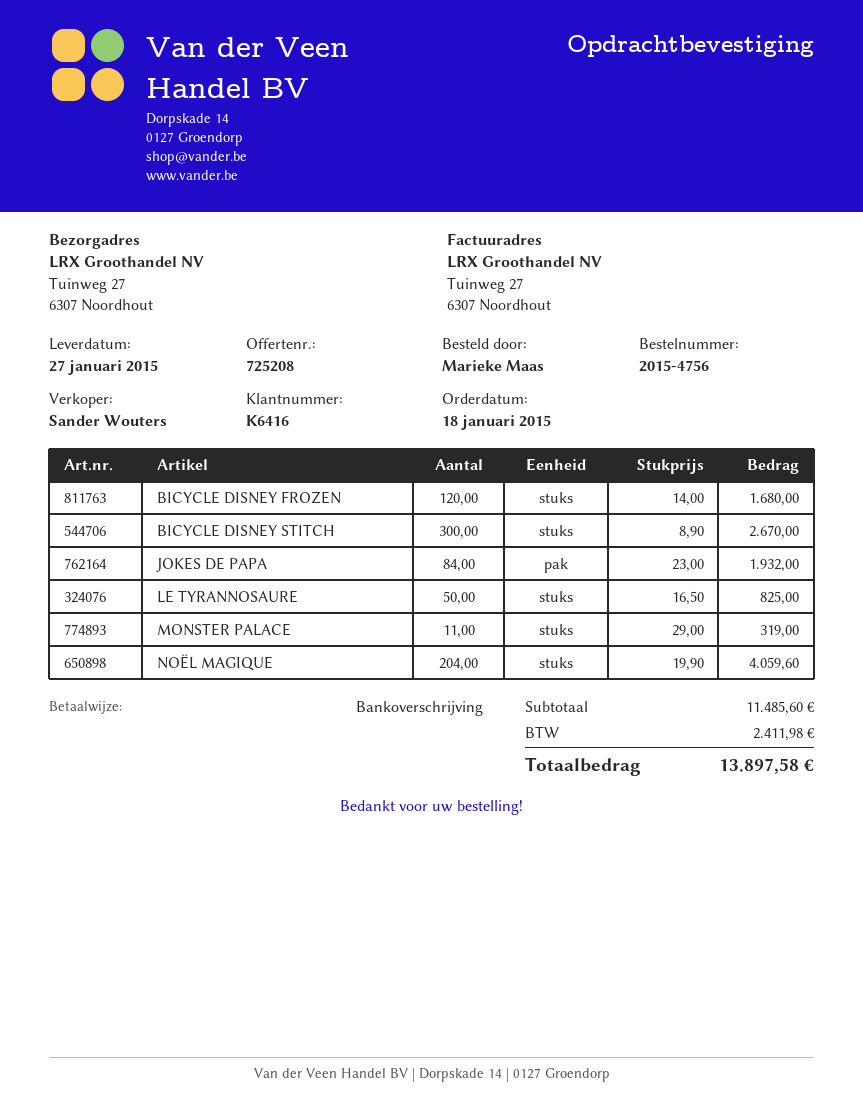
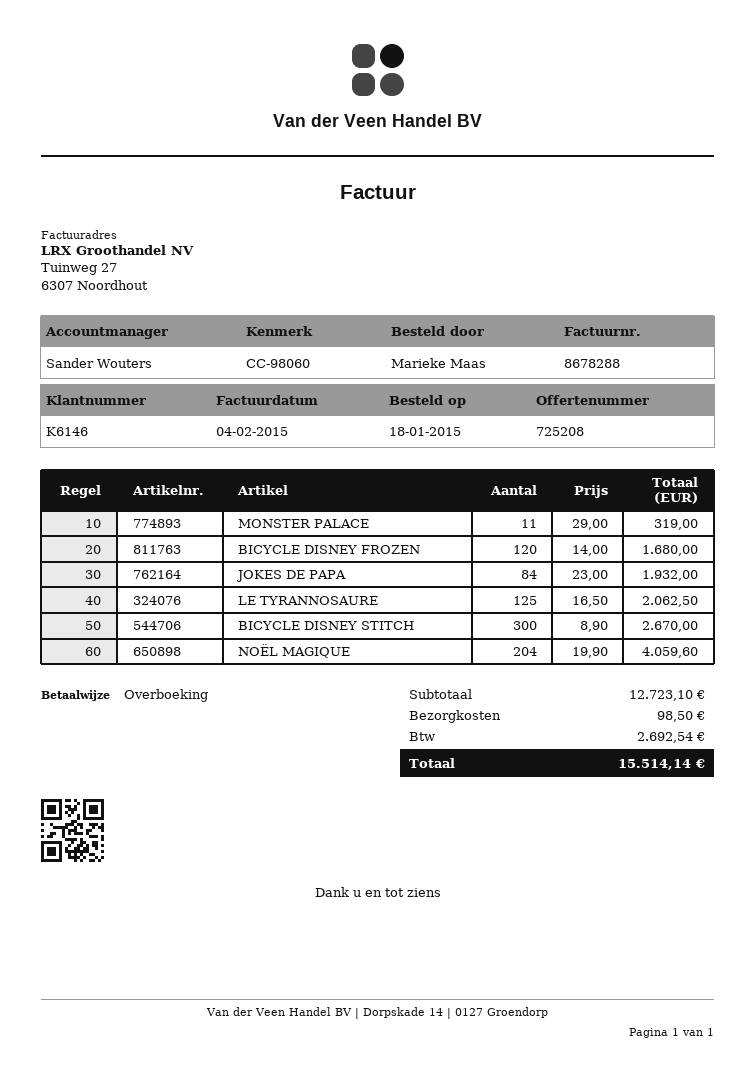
customer number: K6416 -> K6146
LE TYRANNOSAURE: 50 x 16.50 = 825.00 -> 125 x 16.50 = 2062.50
subtotal: 11485.60 -> 12723.10
shipping: none -> 98.50
tax: 2411.98 -> 2692.54
total: 13897.58 -> 15514.14

